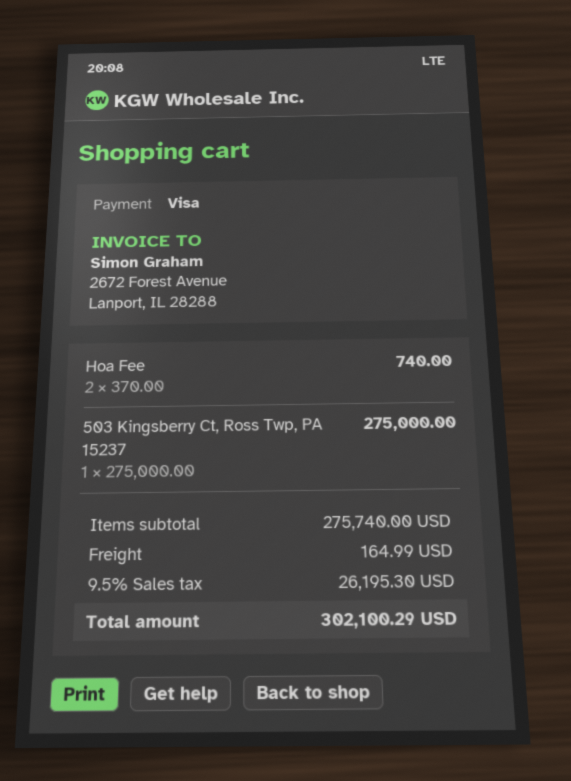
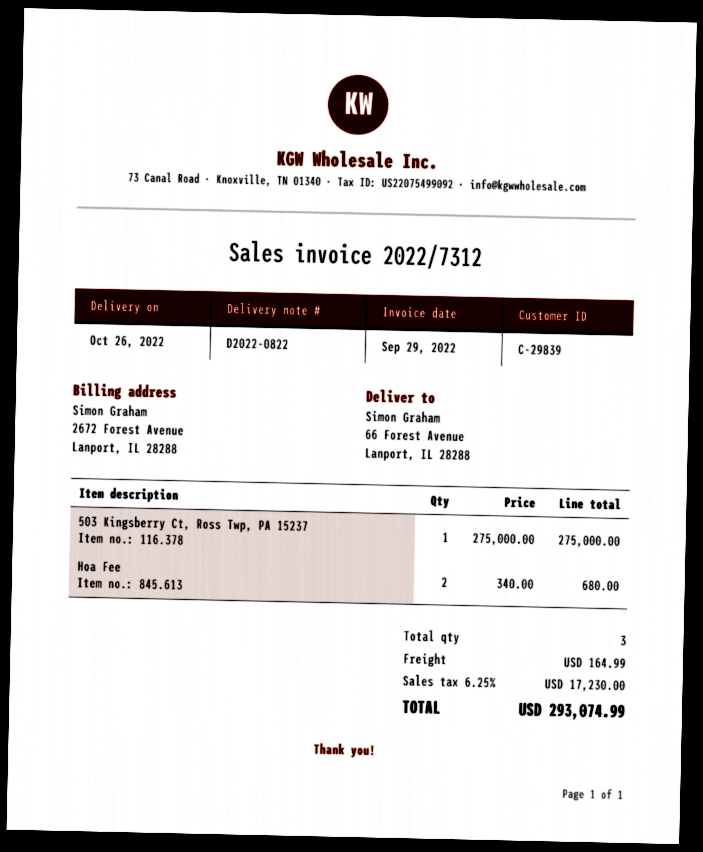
Hoa Fee: 2 x 370.00 = 740.00 -> 2 x 340.00 = 680.00
tax: 9.5% = 26195.30 -> 6.25% = 17230.00
total: 302100.29 -> 293074.99

